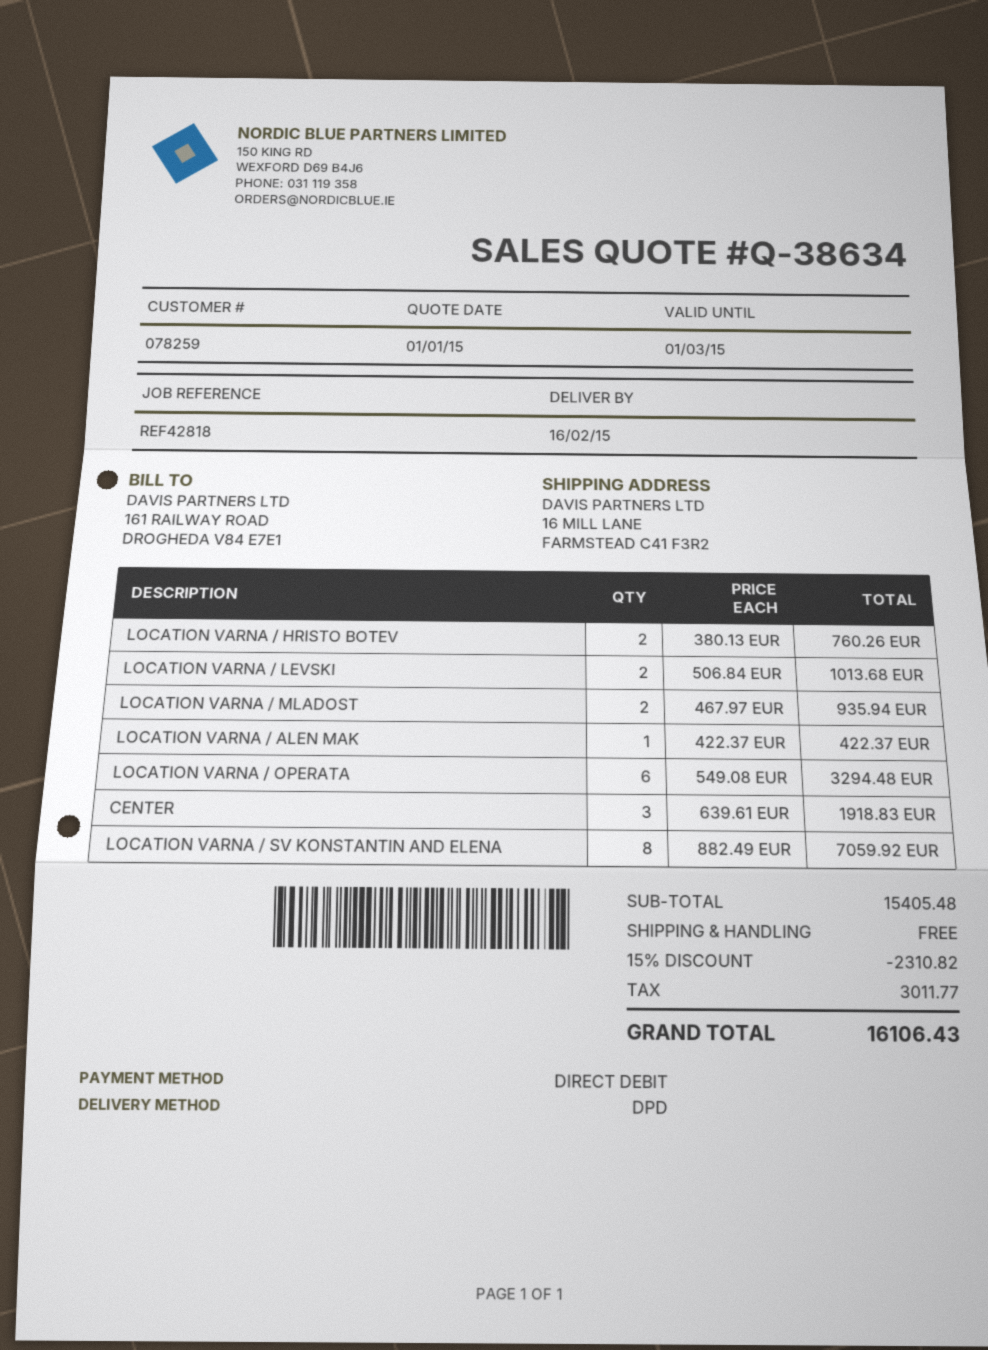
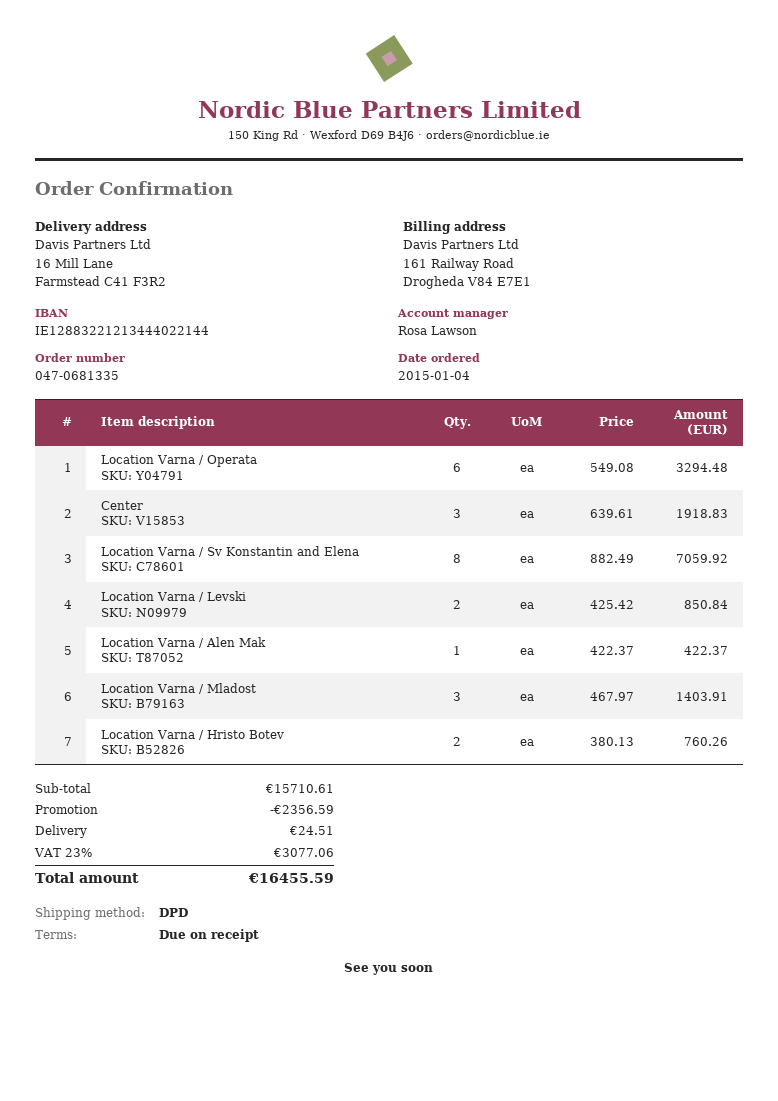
LOCATION VARNA / LEVSKI: 2 x 506.84 = 1013.68 -> 2 x 425.42 = 850.84
LOCATION VARNA / MLADOST: 2 x 467.97 = 935.94 -> 3 x 467.97 = 1403.91
subtotal: 15405.48 -> 15710.61
discount: 2310.82 -> 2356.59
shipping: 0.00 -> 24.51
tax: 3011.77 -> 3077.06
total: 16106.43 -> 16455.59

